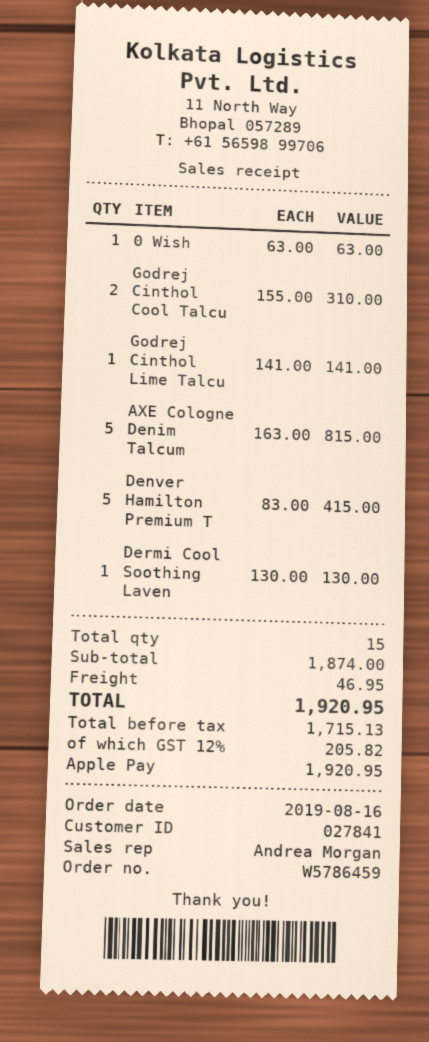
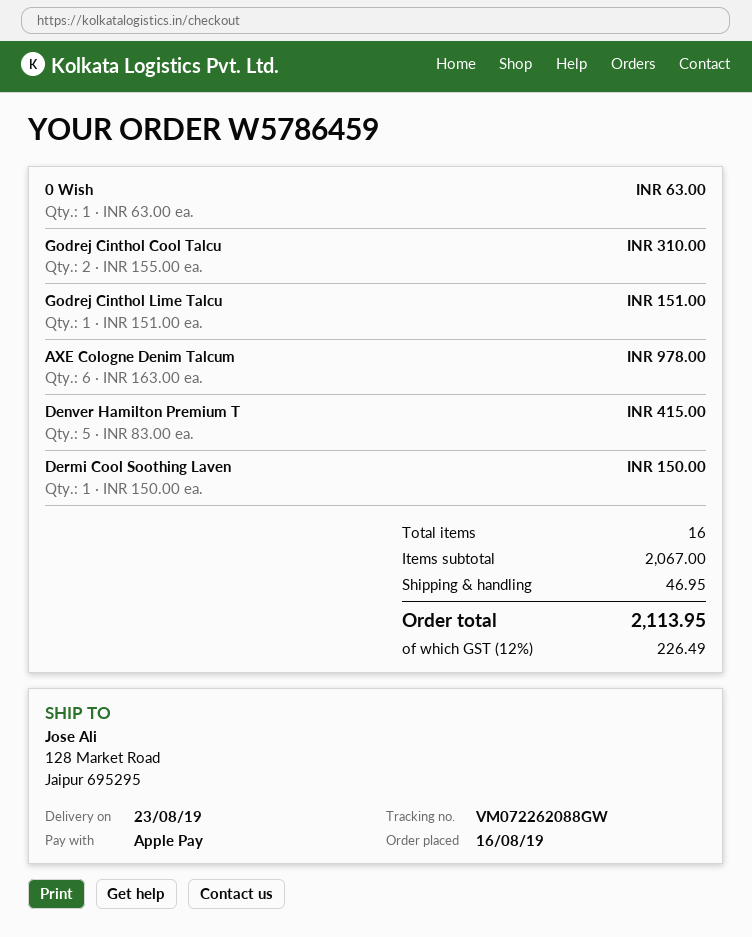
Godrej Cinthol Lime Talcu: 1 x 141.00 = 141.00 -> 1 x 151.00 = 151.00
AXE Cologne Denim Talcum: 5 x 163.00 = 815.00 -> 6 x 163.00 = 978.00
Dermi Cool Soothing Laven: 1 x 130.00 = 130.00 -> 1 x 150.00 = 150.00
total quantity: 15 -> 16
subtotal: 1874.00 -> 2067.00
tax: 12% = 205.82 -> 12% = 226.49
total: 1920.95 -> 2113.95

